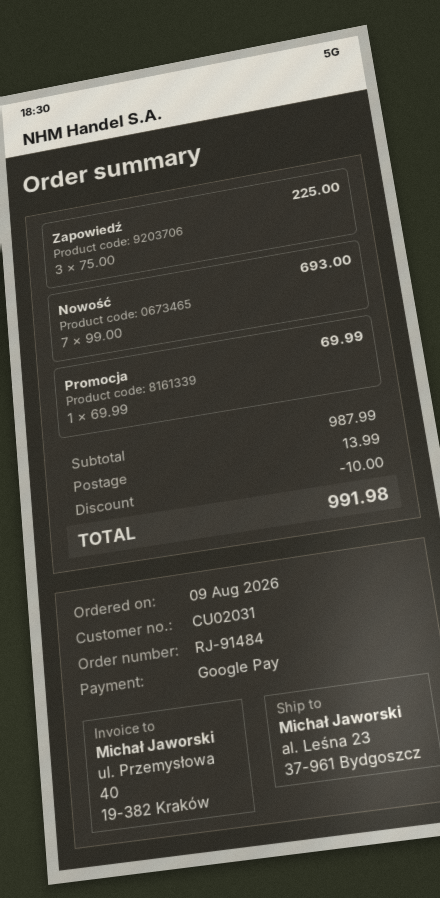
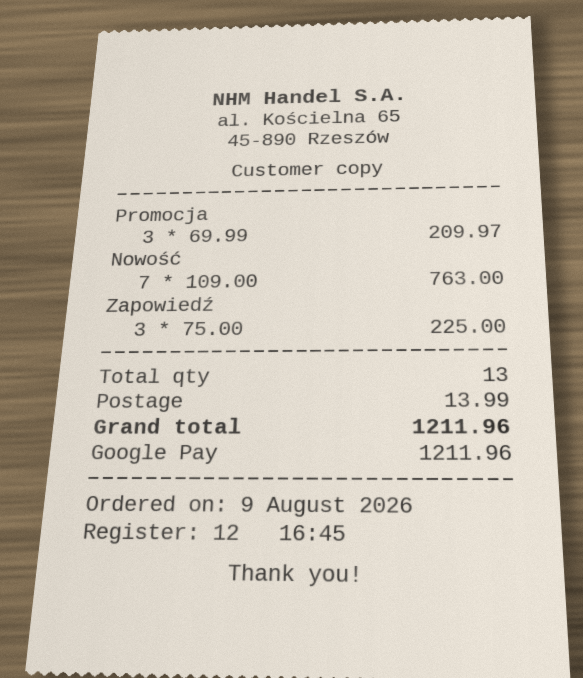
Nowość: 7 x 99.00 = 693.00 -> 7 x 109.00 = 763.00
Promocja: 1 x 69.99 = 69.99 -> 3 x 69.99 = 209.97
discount: 10.00 -> none
total: 991.98 -> 1211.96

